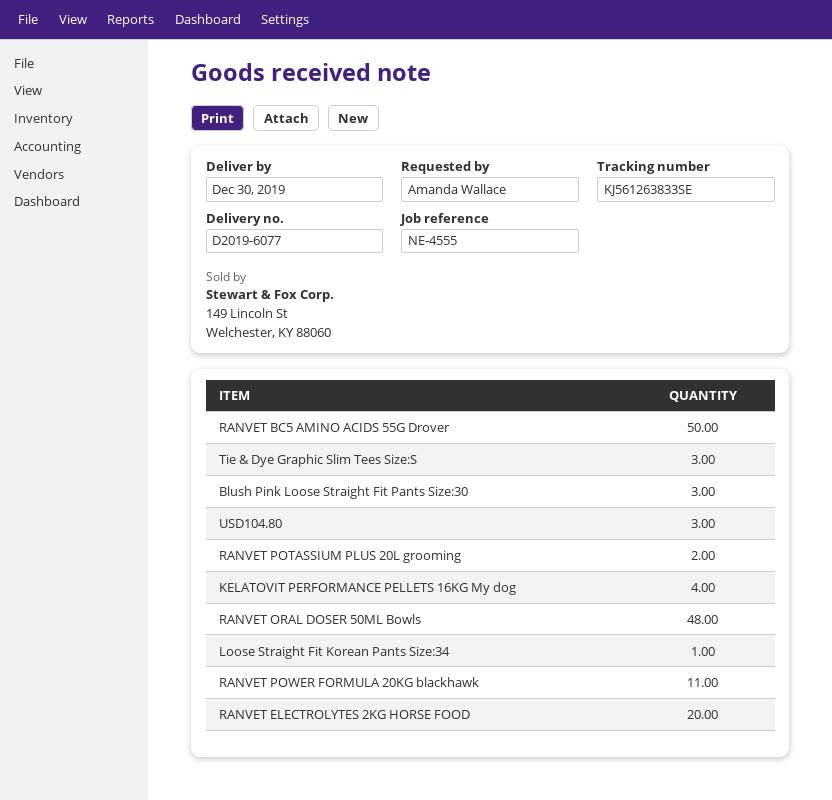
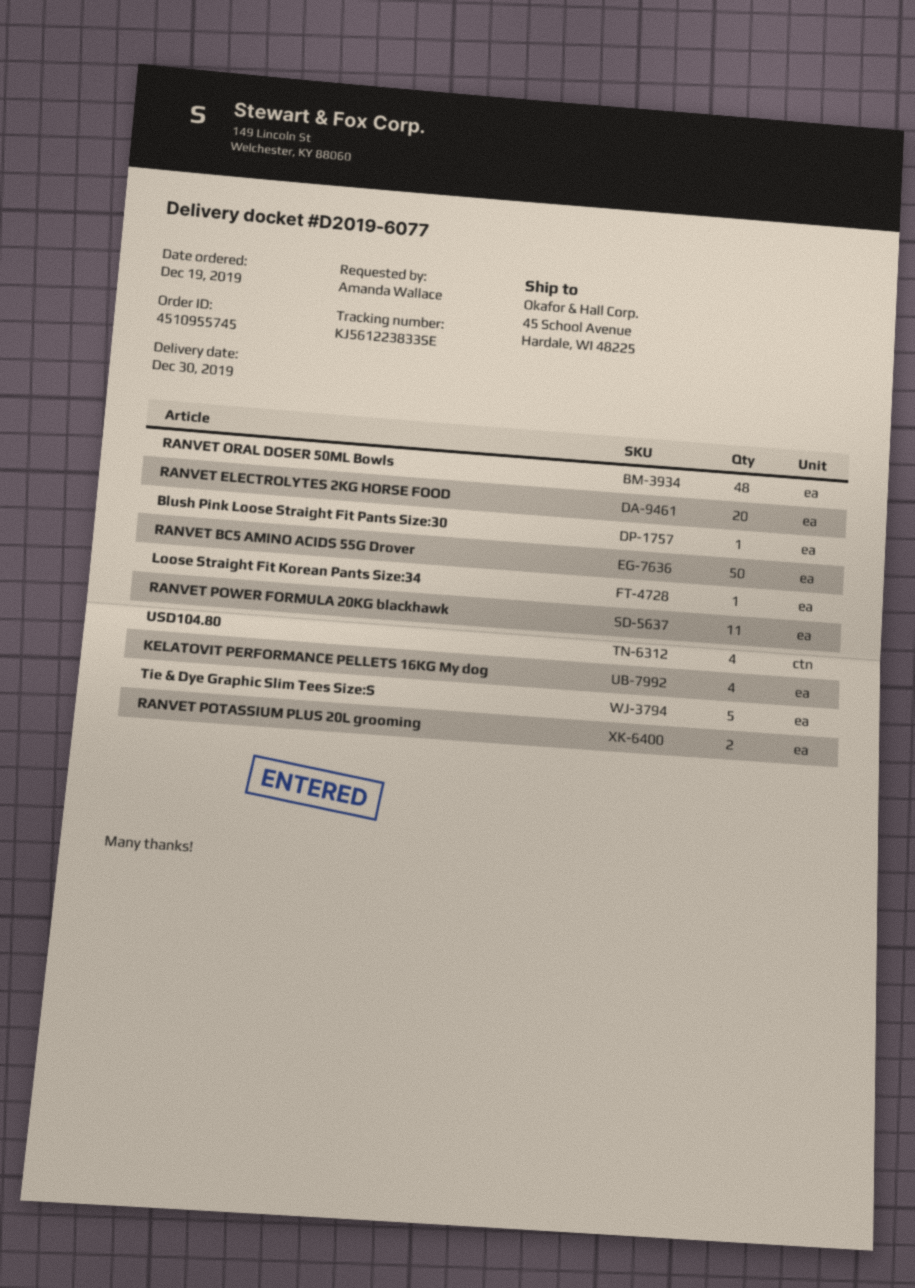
tracking number: KJ561263833SE -> KJ561223833SE
Tie & Dye Graphic Slim Tees Size:S: 3 -> 5
Blush Pink Loose Straight Fit Pants Size:30: 3 -> 1
USD104.80: 3 -> 4

